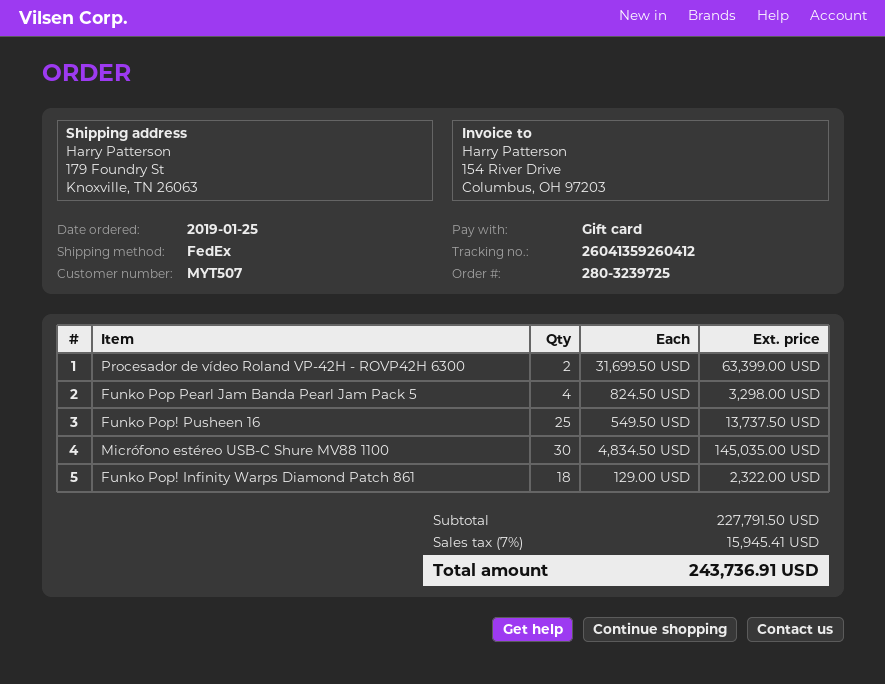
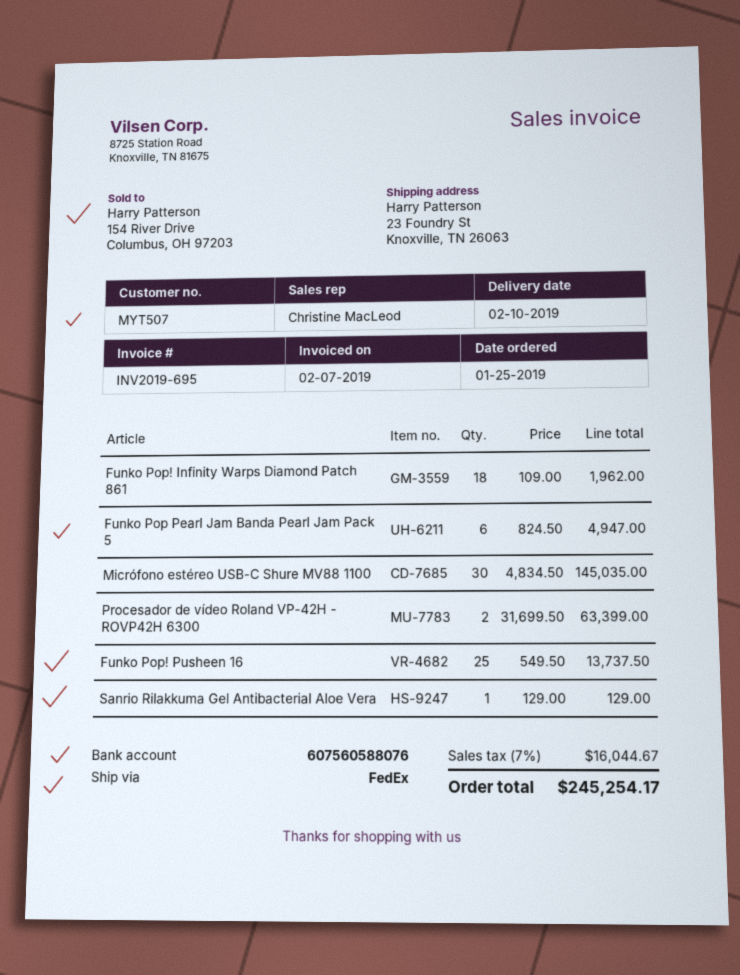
ship to: 179 Foundry St, Knoxville, TN 26063 -> 23 Foundry St, Knoxville, TN 26063
Funko Pop Pearl Jam Banda Pearl Jam Pack 5: 4 x 824.50 = 3298.00 -> 6 x 824.50 = 4947.00
Funko Pop! Infinity Warps Diamond Patch 861: 18 x 129.00 = 2322.00 -> 18 x 109.00 = 1962.00
Sanrio Rilakkuma Gel Antibacterial Aloe Vera: none -> 1 x 129.00 = 129.00
tax: 7% = 15945.41 -> 7% = 16044.67
total: 243736.91 -> 245254.17

